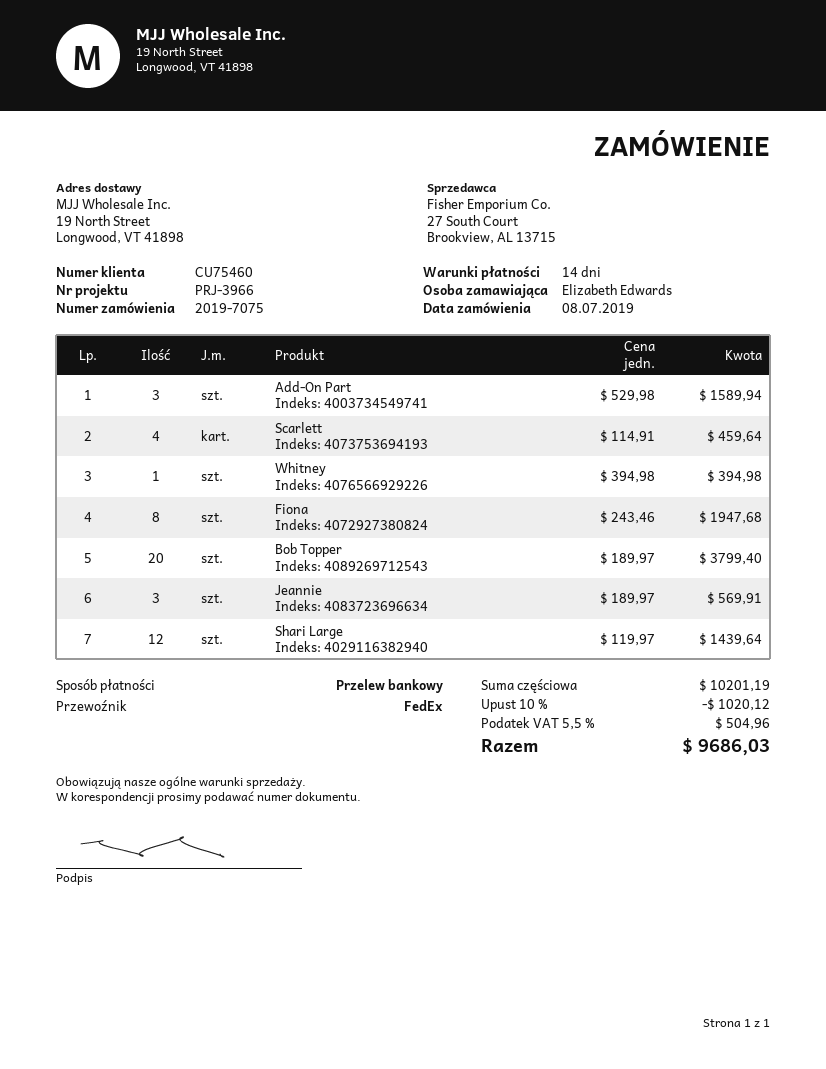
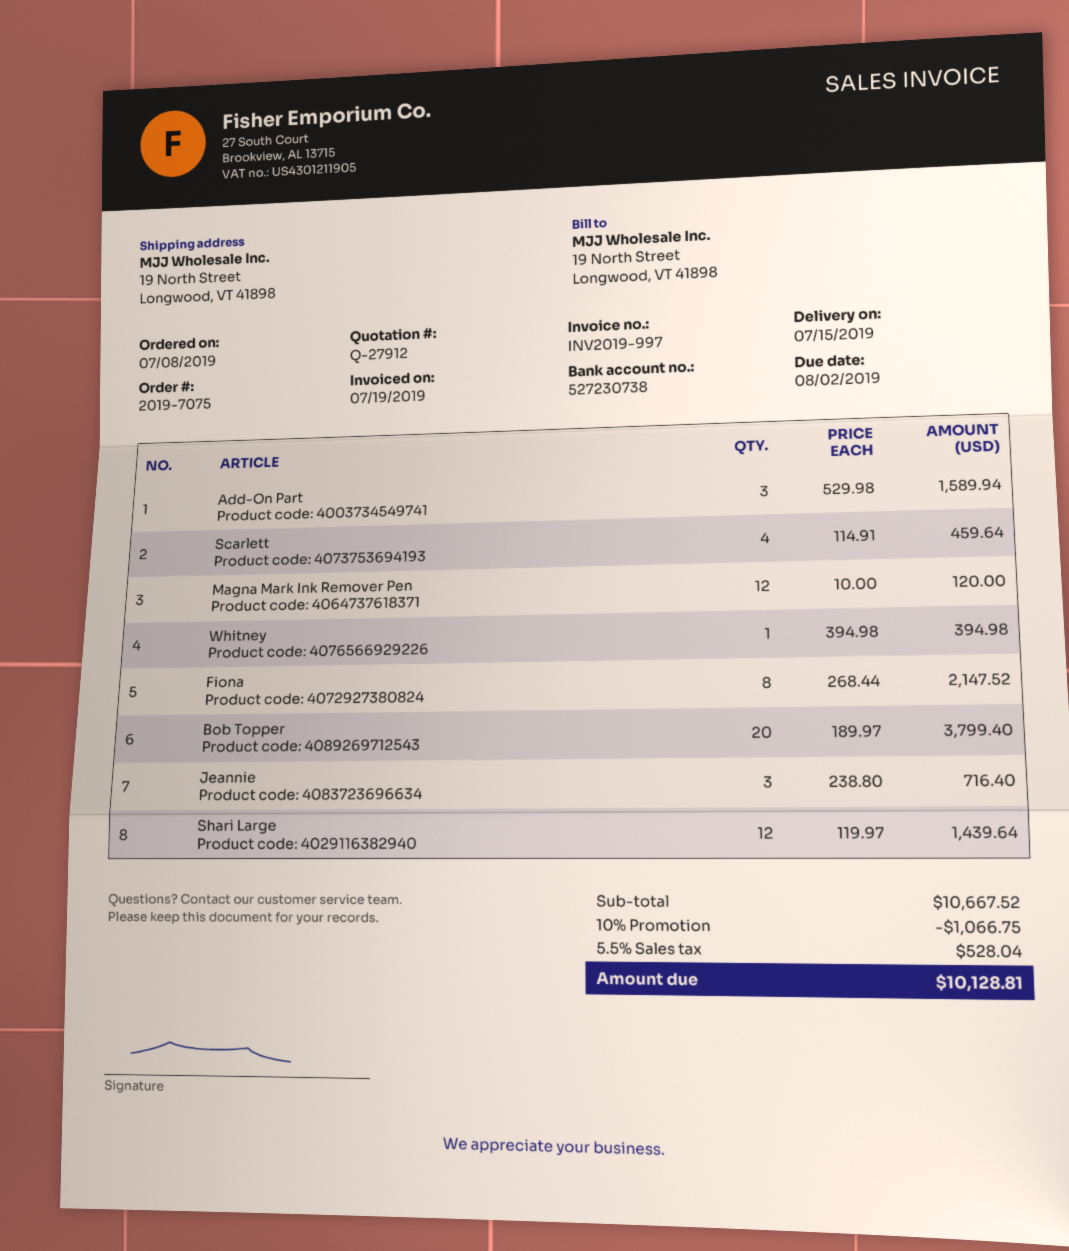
Fiona: 8 x 243.46 = 1947.68 -> 8 x 268.44 = 2147.52
Jeannie: 3 x 189.97 = 569.91 -> 3 x 238.80 = 716.40
Magna Mark Ink Remover Pen: none -> 12 x 10.00 = 120.00
subtotal: 10201.19 -> 10667.52
discount: 10% = 1020.12 -> 10% = 1066.75
tax: 5.5% = 504.96 -> 5.5% = 528.04
total: 9686.03 -> 10128.81

